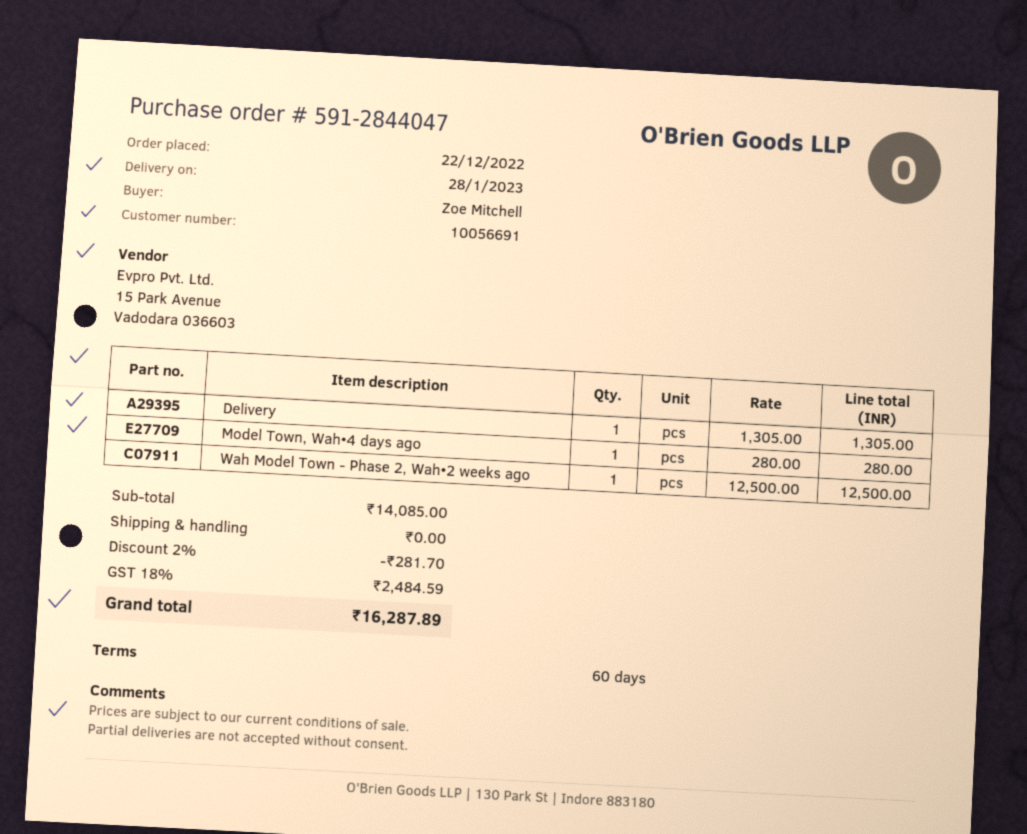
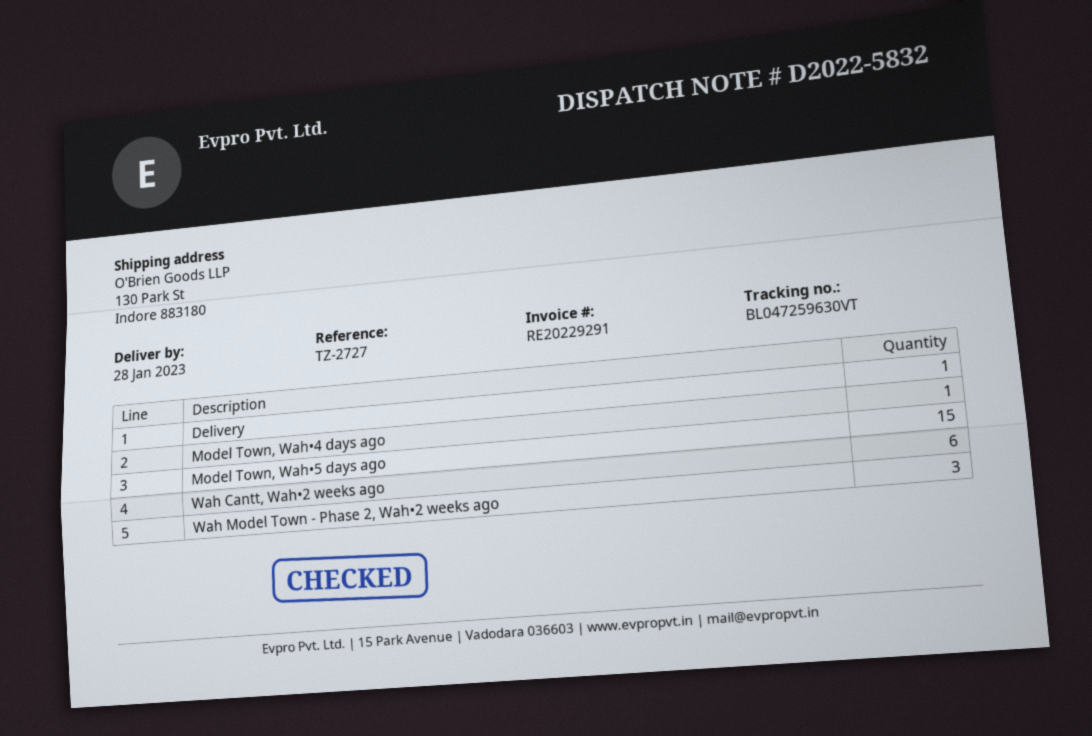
Wah Model Town - Phase 2, Wah•2 weeks ago: 1 -> 3
Model Town, Wah•5 days ago: none -> 15
Wah Cantt, Wah•2 weeks ago: none -> 6

